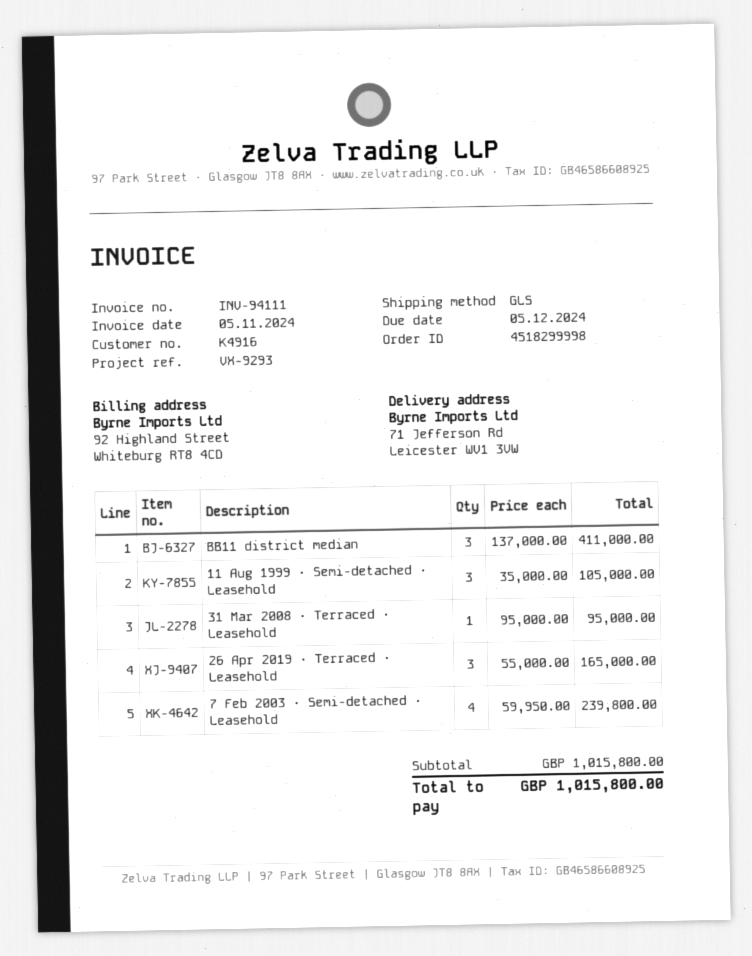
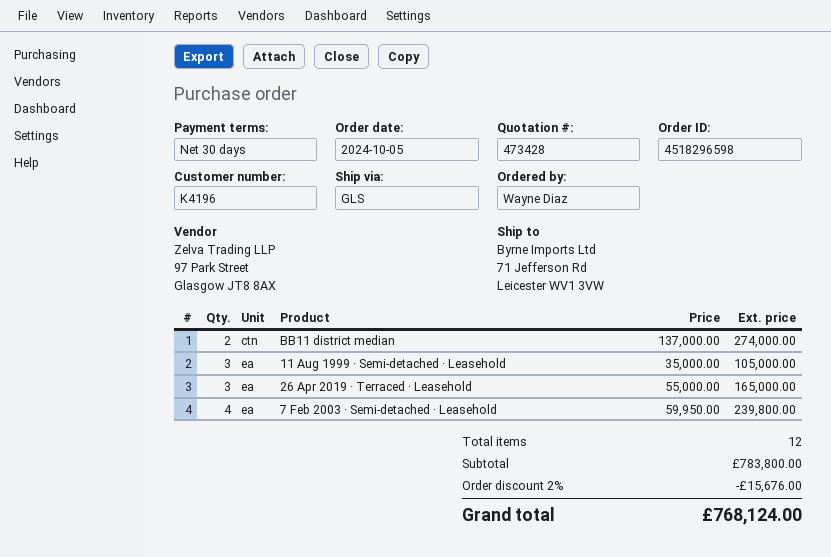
order number: 4518299998 -> 4518296598
customer number: K4916 -> K4196
BB11 district median: 3 x 137000.00 = 411000.00 -> 2 x 137000.00 = 274000.00
31 Mar 2008 · Terraced · Leasehold: 1 x 95000.00 = 95000.00 -> none
subtotal: 1015800.00 -> 783800.00
discount: none -> 2% = 15676.00
total: 1015800.00 -> 768124.00

